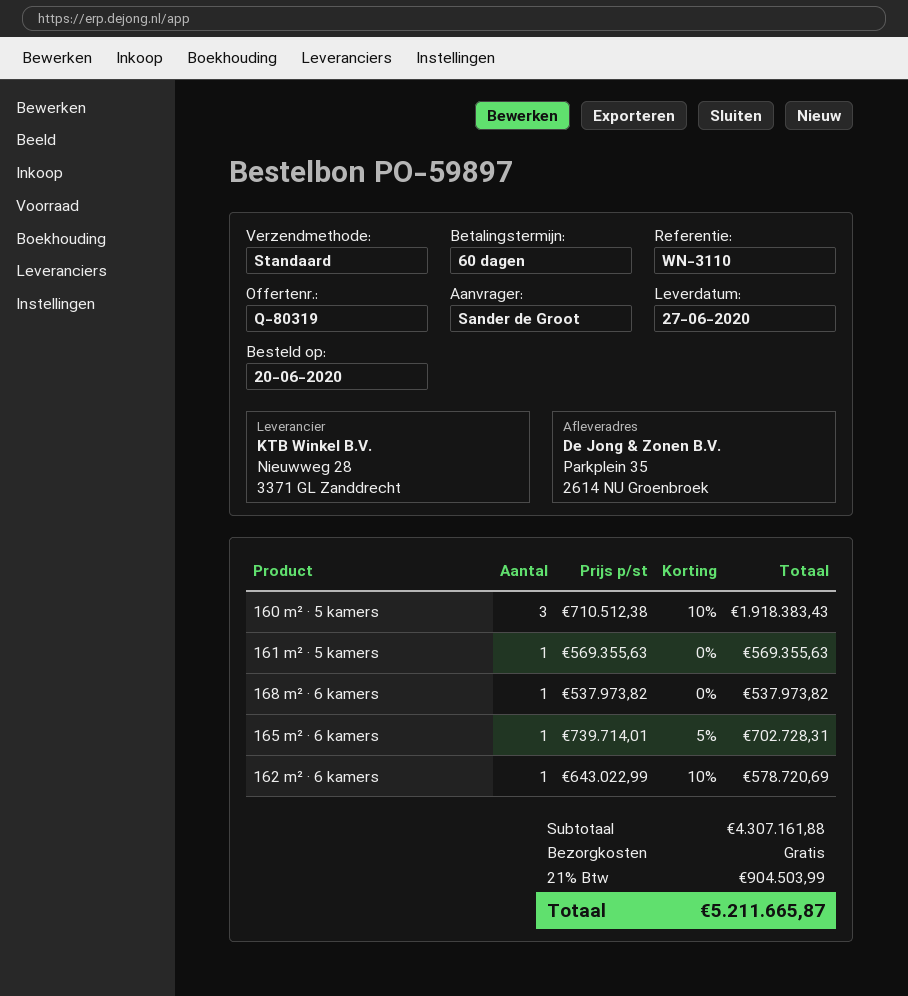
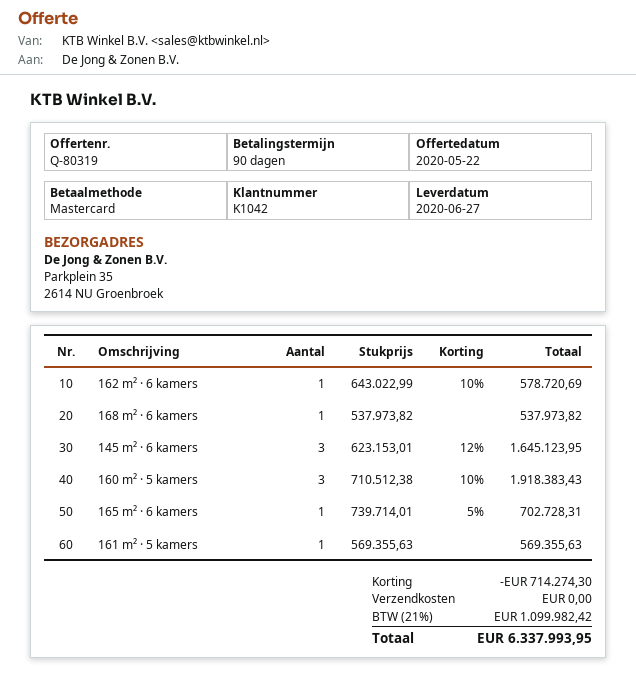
payment terms: 60 days -> 90 days
145 m² · 6 kamers: none -> 3 x 623153.01 - 12% = 1645123.95
discount: none -> 714274.30
tax: 21% = 904503.99 -> 21% = 1099982.42
total: 5211665.87 -> 6337993.95

